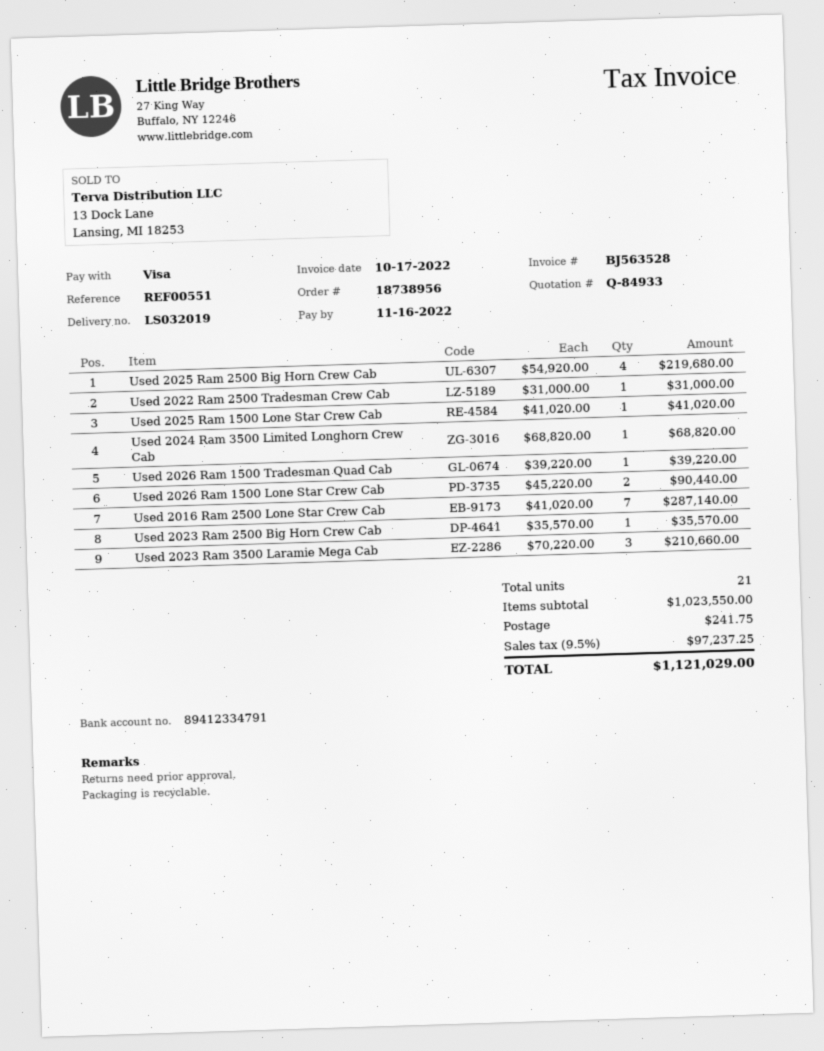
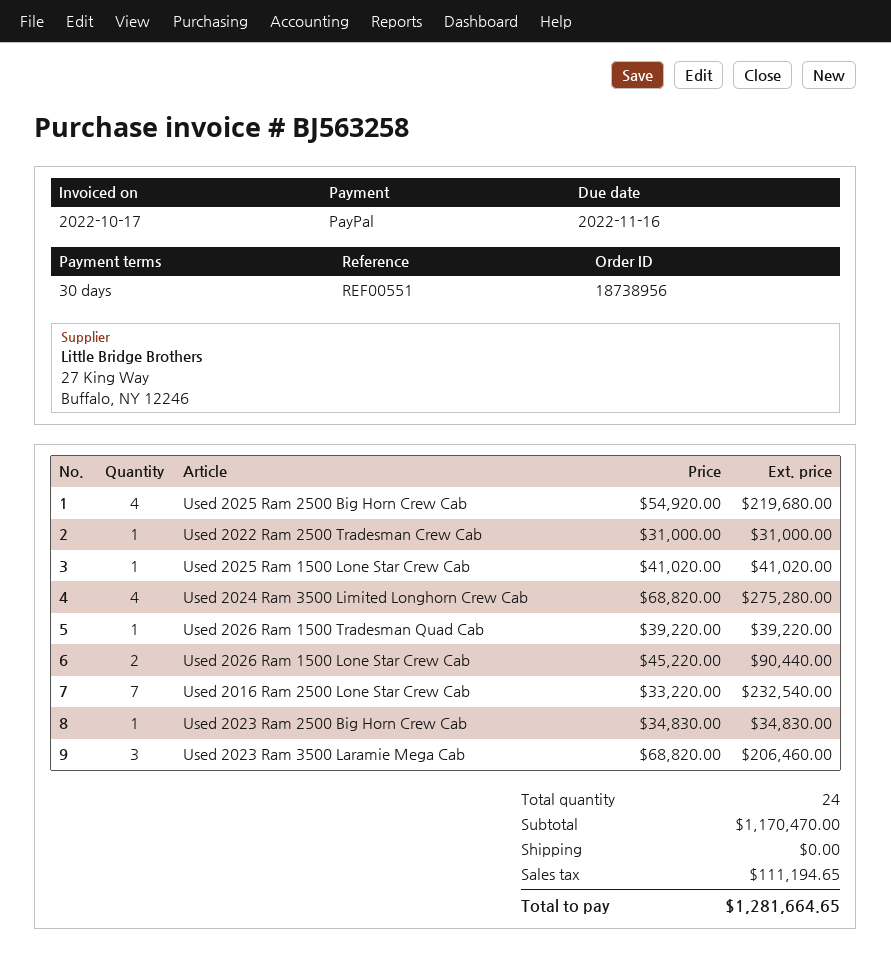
invoice number: BJ563528 -> BJ563258
payment method: Visa -> PayPal
Used 2024 Ram 3500 Limited Longhorn Crew Cab: 1 x 68820.00 = 68820.00 -> 4 x 68820.00 = 275280.00
Used 2016 Ram 2500 Lone Star Crew Cab: 7 x 41020.00 = 287140.00 -> 7 x 33220.00 = 232540.00
Used 2023 Ram 2500 Big Horn Crew Cab: 1 x 35570.00 = 35570.00 -> 1 x 34830.00 = 34830.00
Used 2023 Ram 3500 Laramie Mega Cab: 3 x 70220.00 = 210660.00 -> 3 x 68820.00 = 206460.00
total quantity: 21 -> 24
subtotal: 1023550.00 -> 1170470.00
shipping: 241.75 -> 0.00
tax: 97237.25 -> 111194.65
total: 1121029.00 -> 1281664.65

